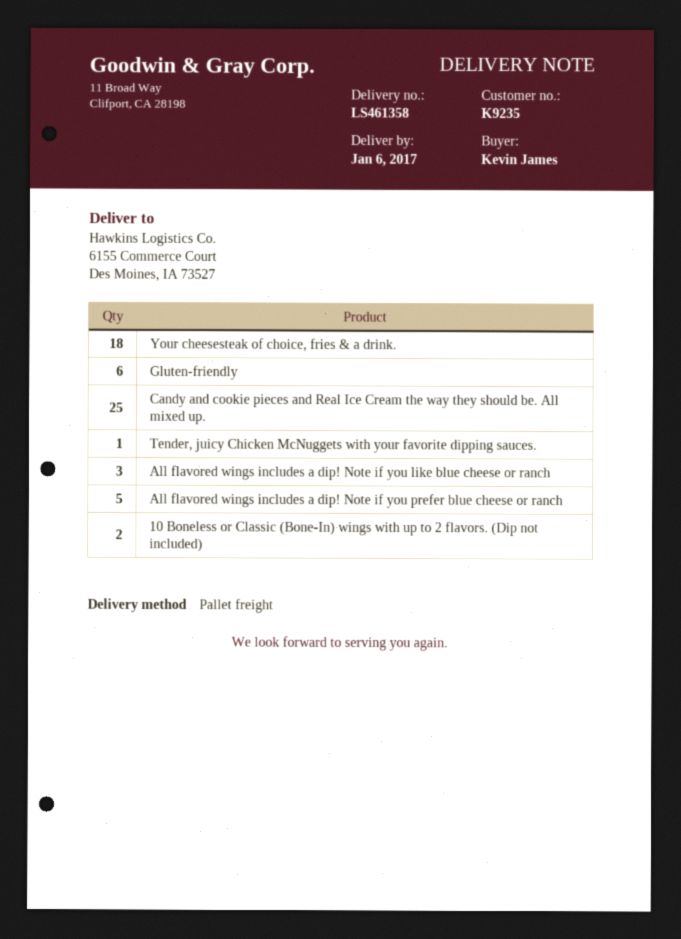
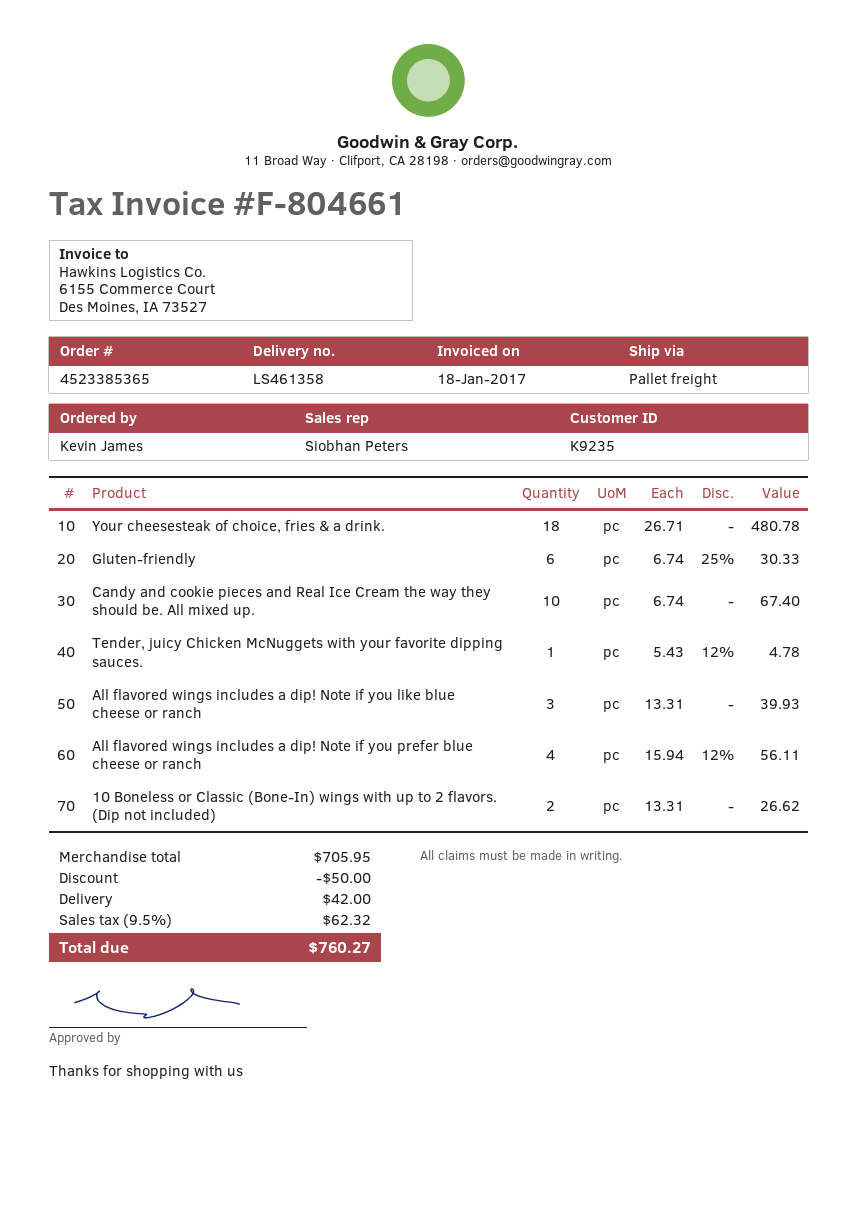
Candy and cookie pieces and Real Ice Cream the way they should be. All mixed up.: 25 -> 10
All flavored wings includes a dip! Note if you prefer blue cheese or ranch: 5 -> 4

